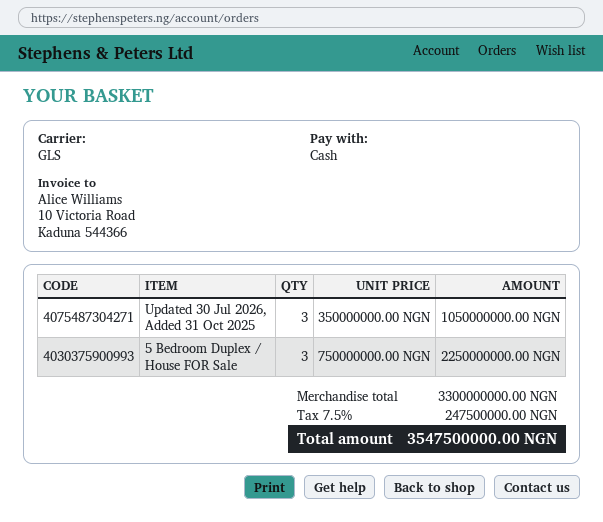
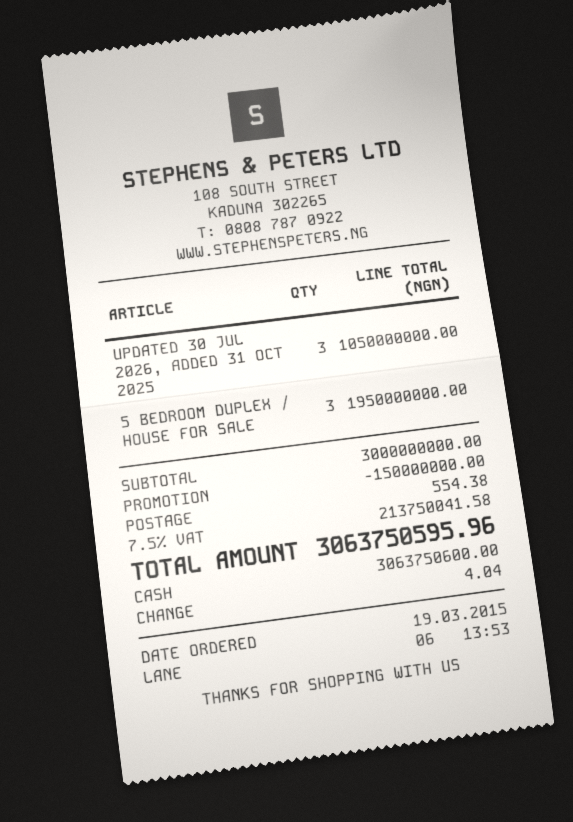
5 Bedroom Duplex / House FOR Sale: 3 for 2250000000.00 -> 3 for 1950000000.00
subtotal: 3300000000.00 -> 3000000000.00
discount: none -> 150000000.00
shipping: none -> 554.38
tax: 7.5% = 247500000.00 -> 7.5% = 213750041.58
total: 3547500000.00 -> 3063750595.96

